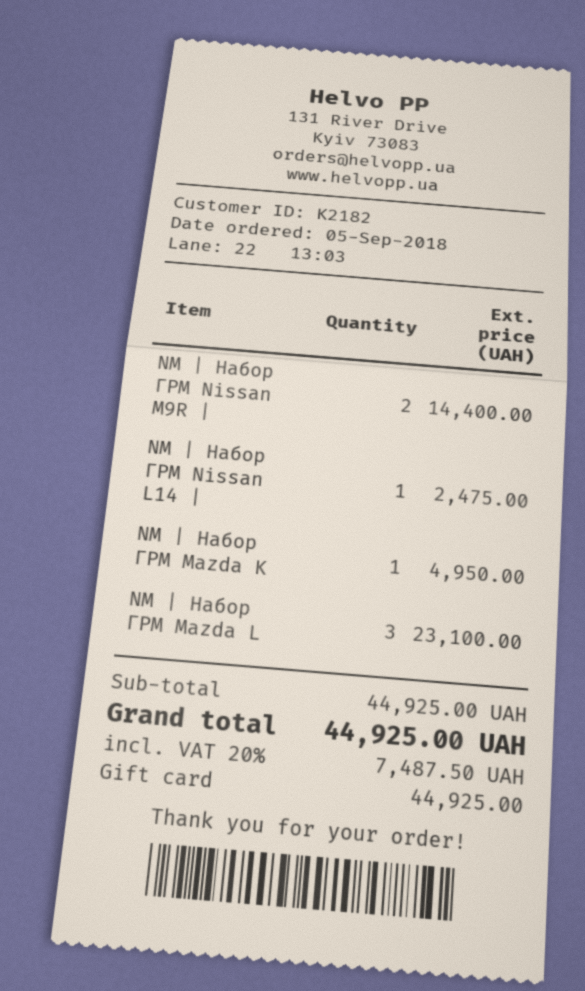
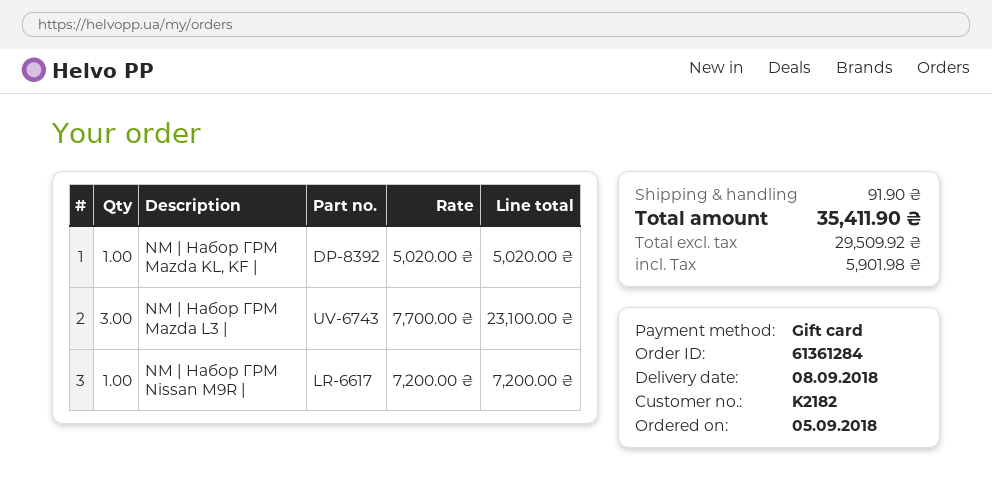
NM | Набор ГРМ Nissan M9R |: 2 for 14400.00 -> 1 for 7200.00
NM | Набор ГРМ Nissan L14 |: 1 for 2475.00 -> none
NM | Набор ГРМ Mazda K: 1 for 4950.00 -> 1 for 5020.00
shipping: none -> 91.90
tax: 7487.50 -> 5901.98
total: 44925.00 -> 35411.90

